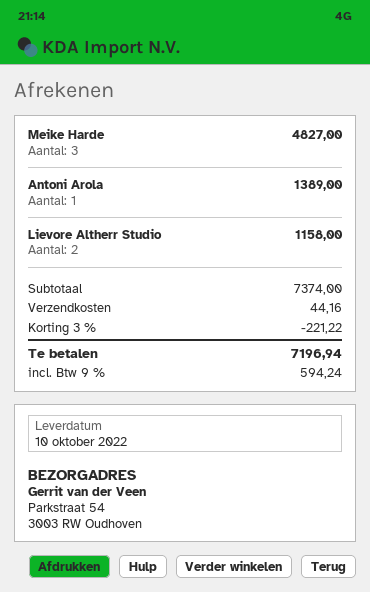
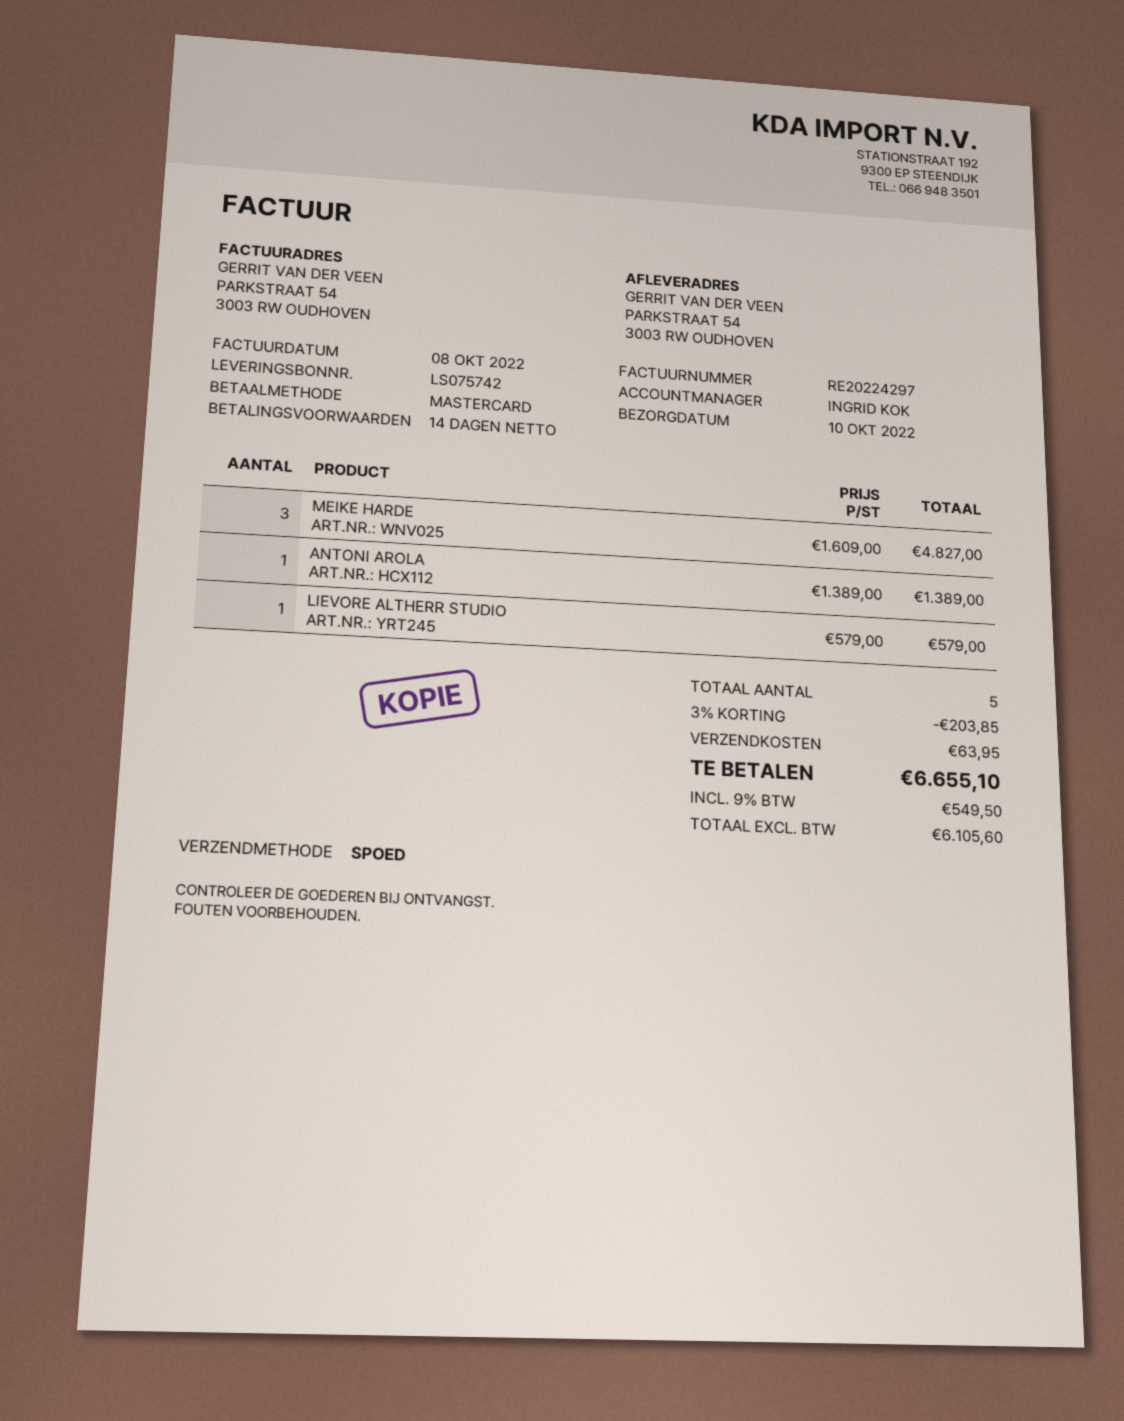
Lievore Altherr Studio: 2 for 1158.00 -> 1 for 579.00
discount: 3% = 221.22 -> 3% = 203.85
shipping: 44.16 -> 63.95
tax: 9% = 594.24 -> 9% = 549.50
total: 7196.94 -> 6655.10

